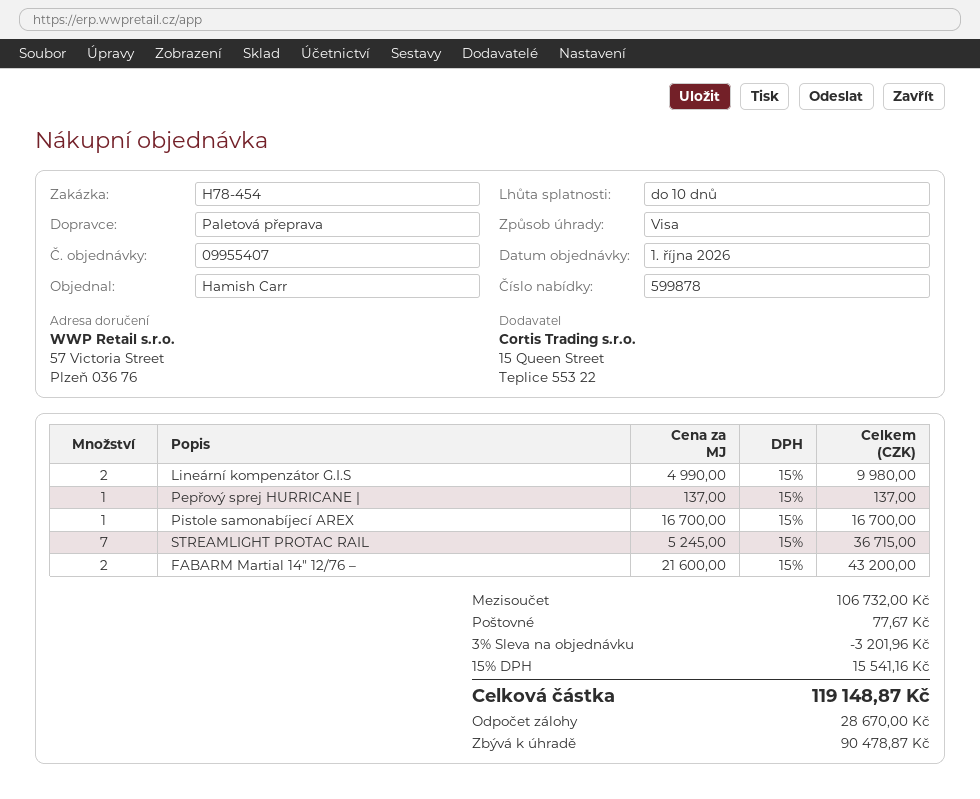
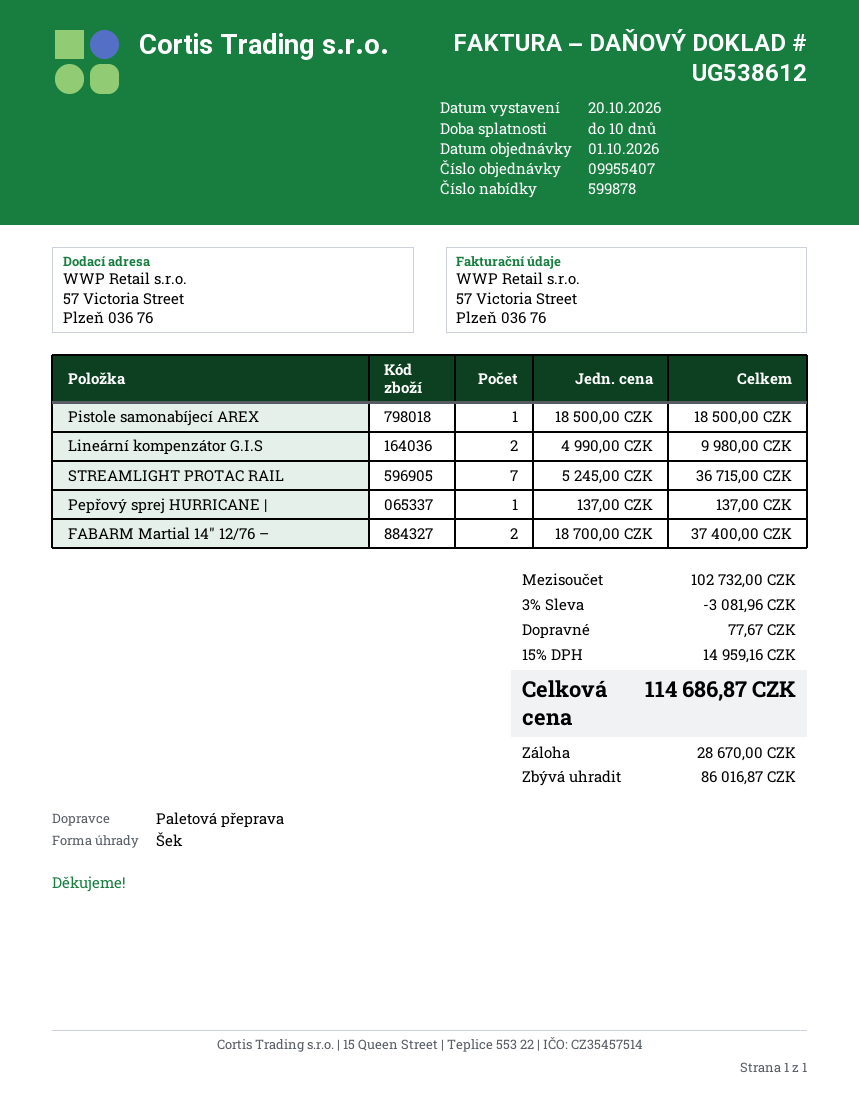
payment method: Visa -> cheque
Pistole samonabíjecí AREX: 1 x 16700.00 = 16700.00 -> 1 x 18500.00 = 18500.00
FABARM Martial 14" 12/76 –: 2 x 21600.00 = 43200.00 -> 2 x 18700.00 = 37400.00
subtotal: 106732.00 -> 102732.00
discount: 3% = 3201.96 -> 3% = 3081.96
tax: 15% = 15541.16 -> 15% = 14959.16
total: 119148.87 -> 114686.87
balance: 90478.87 -> 86016.87

